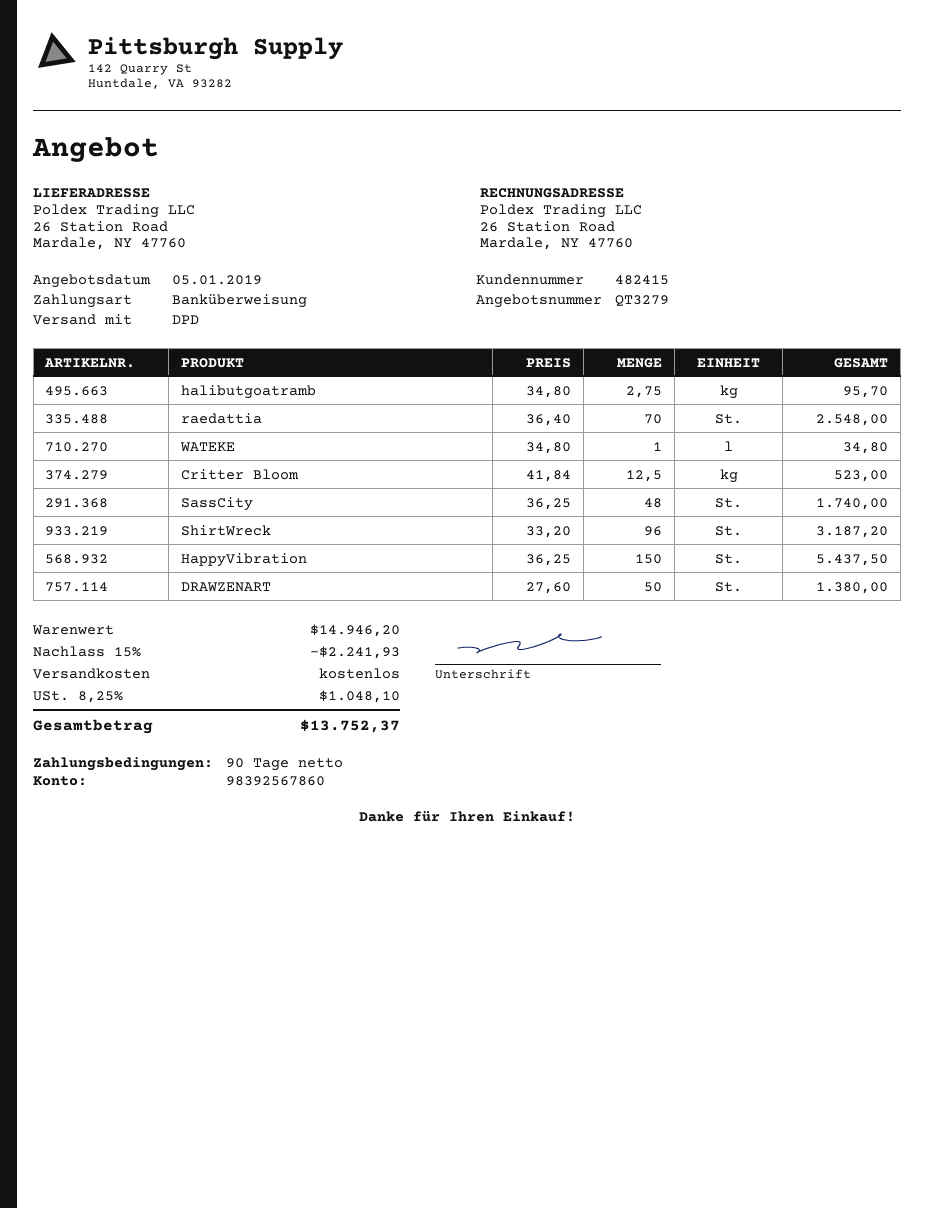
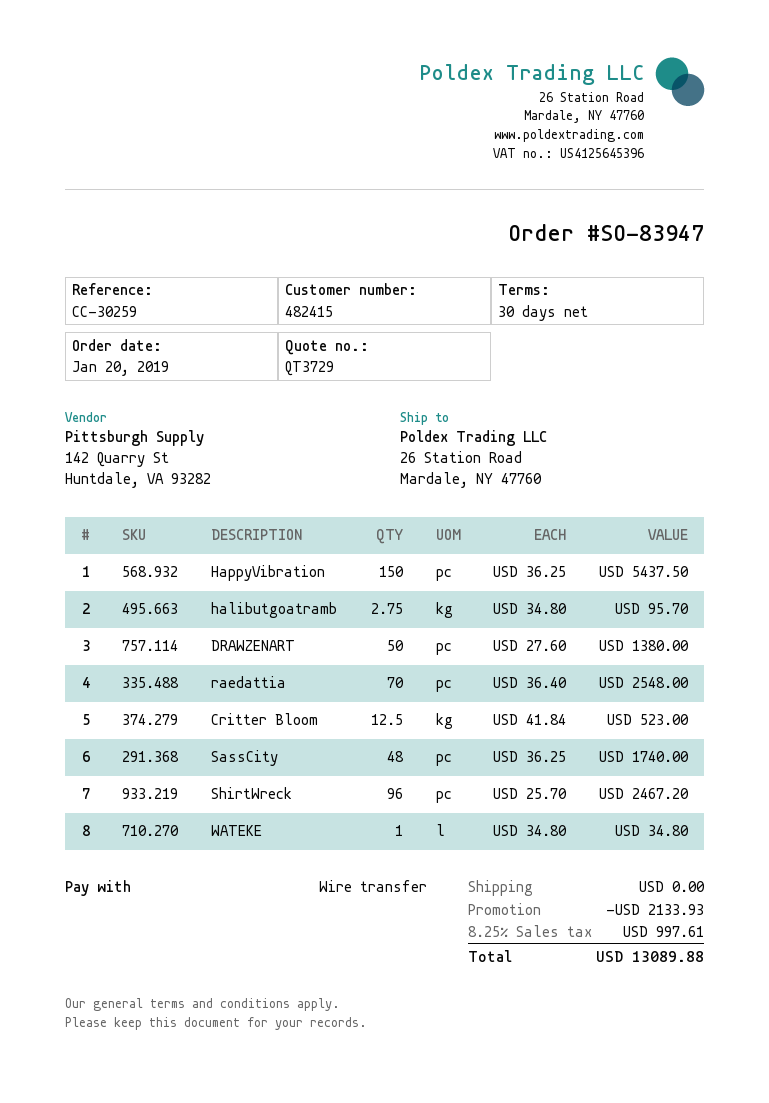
quote number: QT3279 -> QT3729
payment terms: 90 days -> 30 days
ShirtWreck: 96 x 33.20 = 3187.20 -> 96 x 25.70 = 2467.20
discount: 2241.93 -> 2133.93
tax: 8.25% = 1048.10 -> 8.25% = 997.61
total: 13752.37 -> 13089.88

